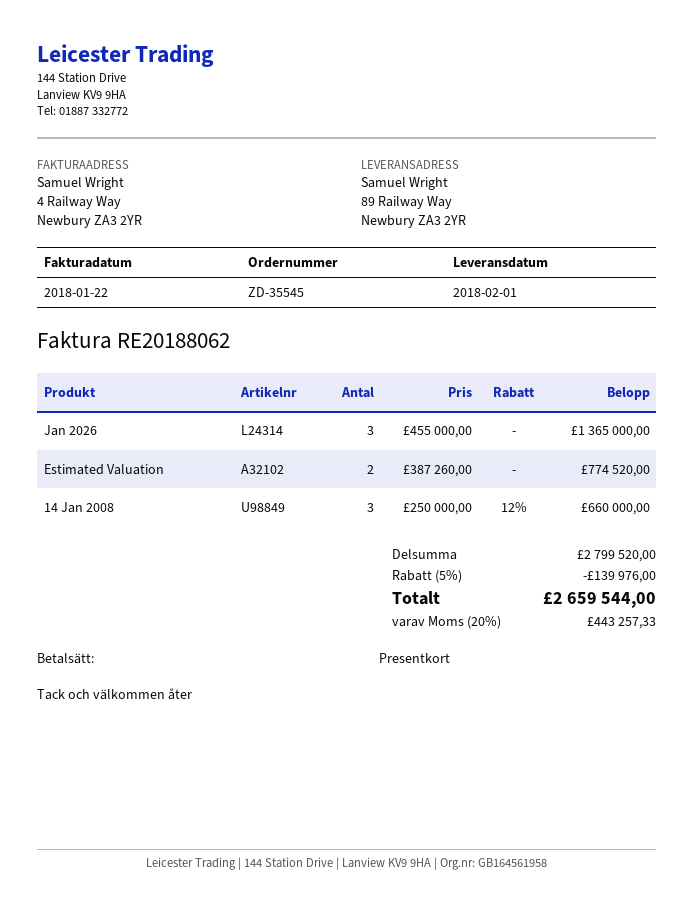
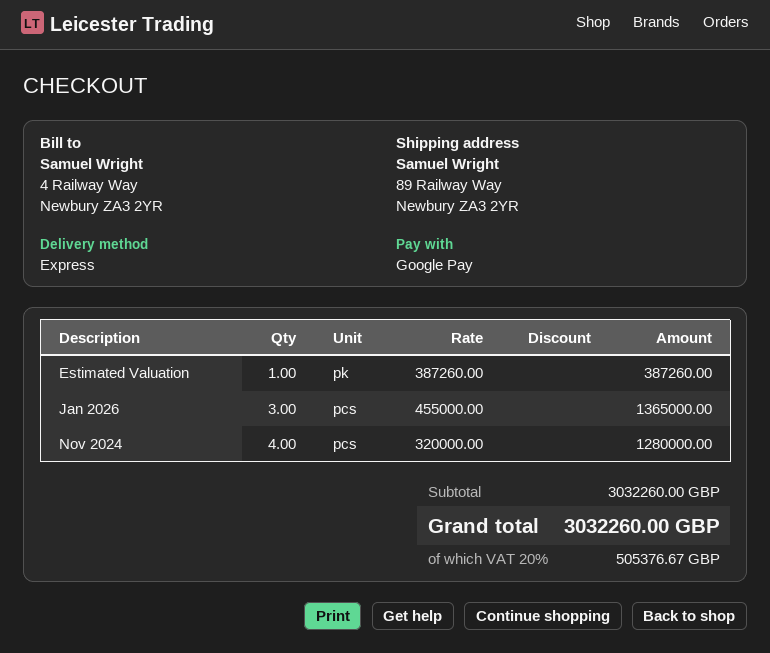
payment method: gift card -> Google Pay
Estimated Valuation: 2 x 387260.00 = 774520.00 -> 1 x 387260.00 = 387260.00
14 Jan 2008: 3 x 250000.00 - 12% = 660000.00 -> none
Nov 2024: none -> 4 x 320000.00 = 1280000.00
subtotal: 2799520.00 -> 3032260.00
discount: 5% = 139976.00 -> none
tax: 20% = 443257.33 -> 20% = 505376.67
total: 2659544.00 -> 3032260.00

